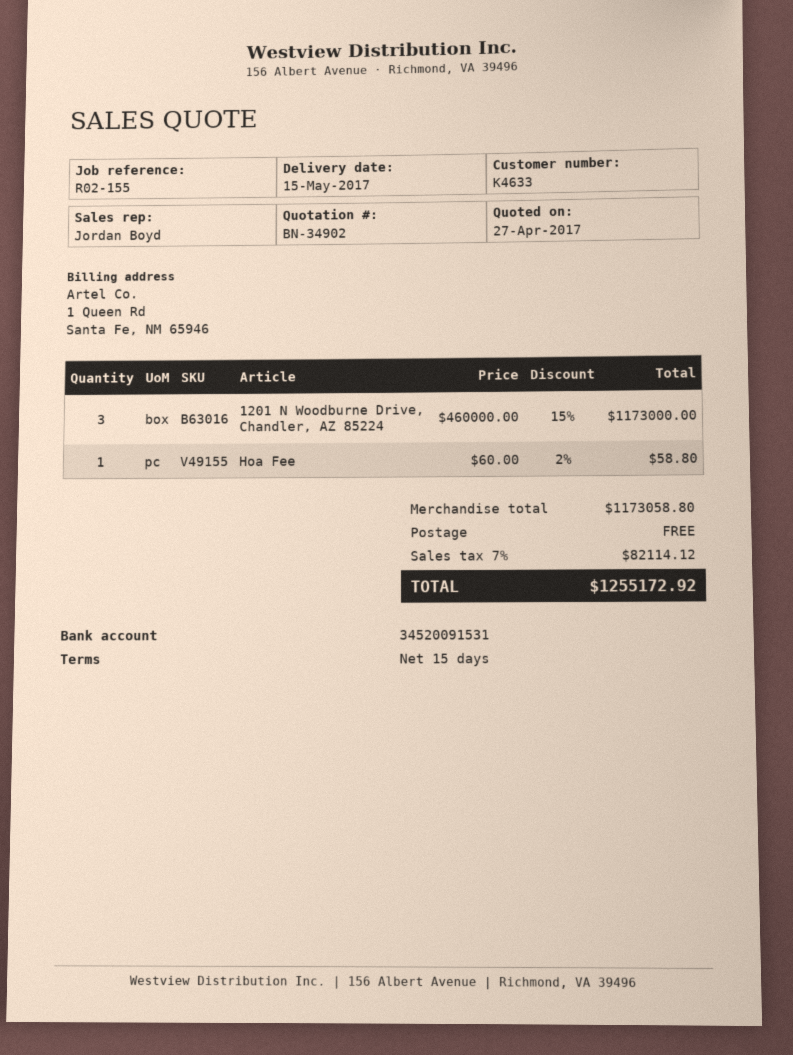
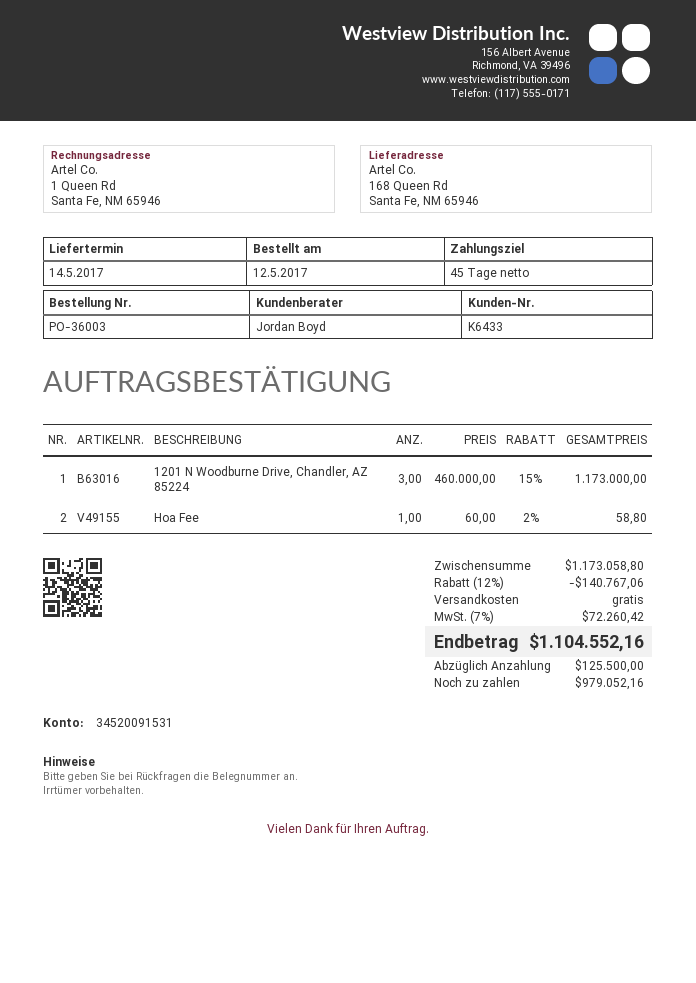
delivery date: 2017-05-15 -> 2017-05-14
payment terms: 15 days -> 45 days
customer number: K4633 -> K6433
discount: none -> 12% = 140767.06
tax: 7% = 82114.12 -> 7% = 72260.42
total: 1255172.92 -> 1104552.16

